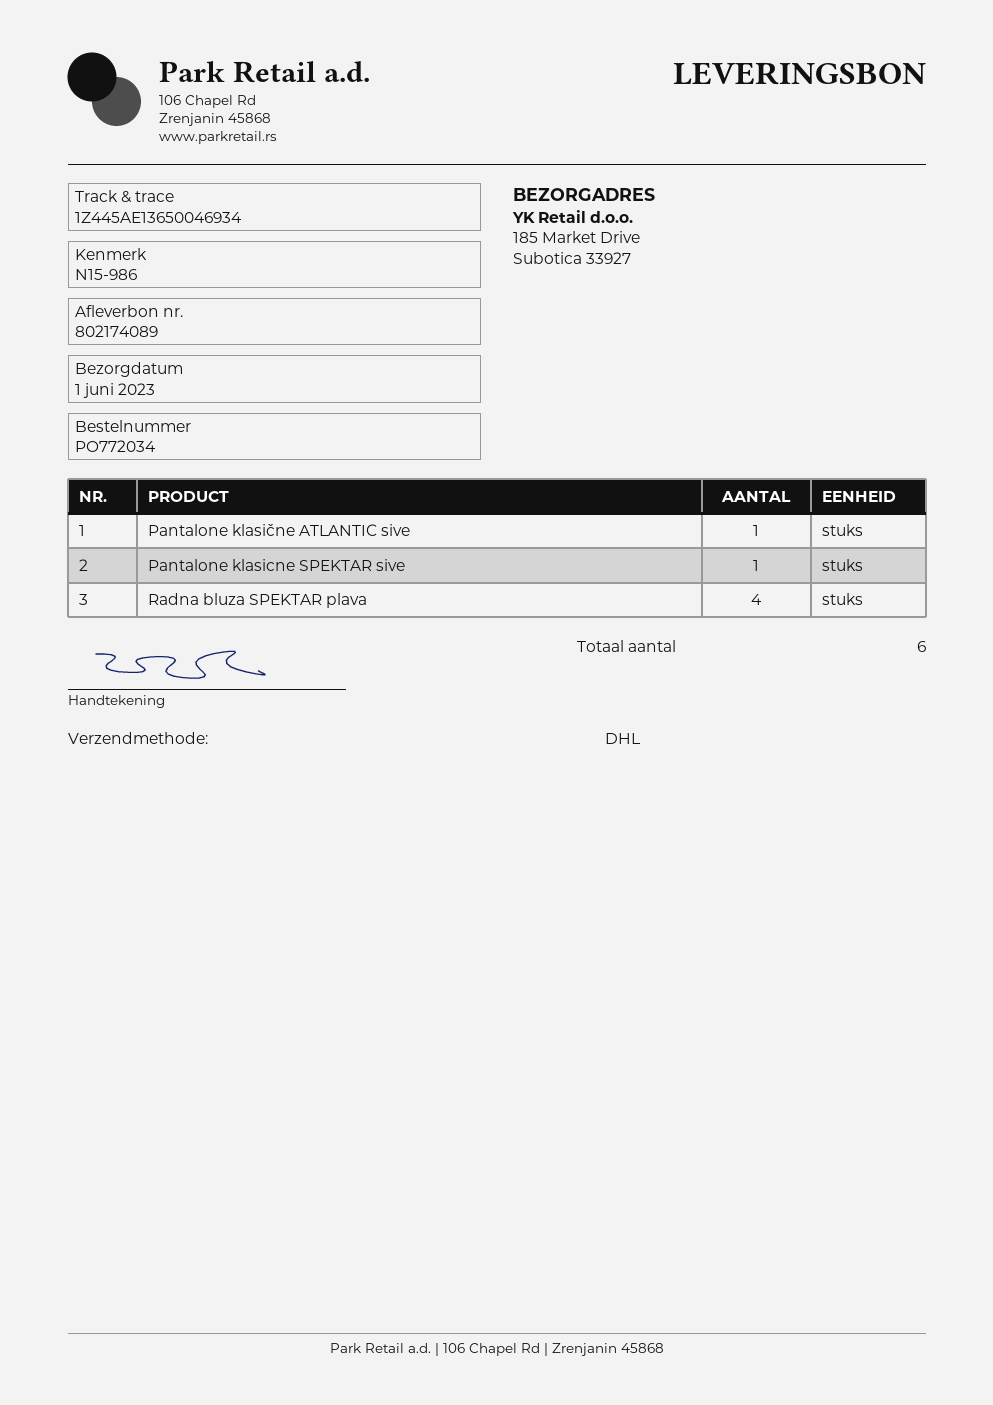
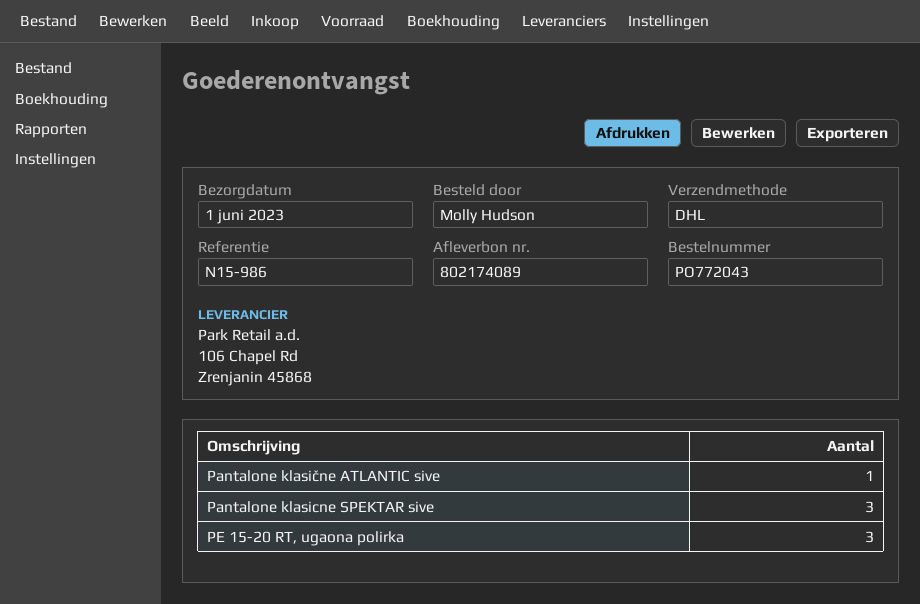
order number: PO772034 -> PO772043
Pantalone klasicne SPEKTAR sive: 1 -> 3
Radna bluza SPEKTAR plava: 4 -> none
PE 15-20 RT, ugaona polirka: none -> 3

